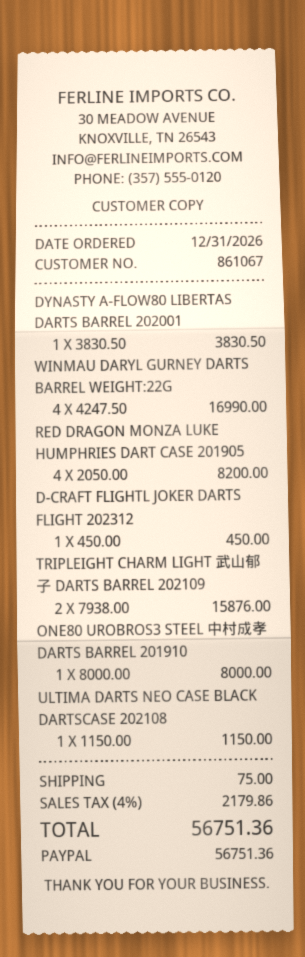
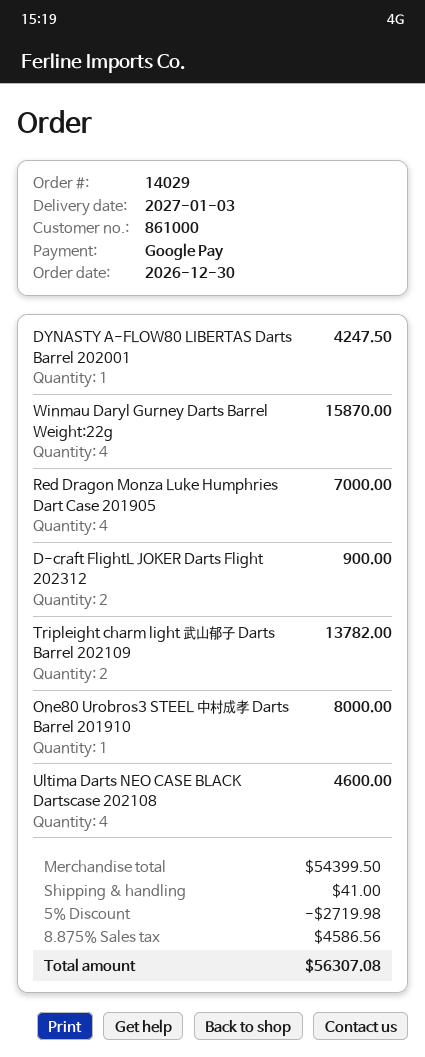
order date: 2026-12-31 -> 2026-12-30
customer number: 861067 -> 861000
payment method: PayPal -> Google Pay
DYNASTY A-FLOW80 LIBERTAS DARTS BARREL 202001: 1 for 3830.50 -> 1 for 4247.50
WINMAU DARYL GURNEY DARTS BARREL WEIGHT:22G: 4 for 16990.00 -> 4 for 15870.00
RED DRAGON MONZA LUKE HUMPHRIES DART CASE 201905: 4 for 8200.00 -> 4 for 7000.00
D-CRAFT FLIGHTL JOKER DARTS FLIGHT 202312: 1 for 450.00 -> 2 for 900.00
TRIPLEIGHT CHARM LIGHT 武山郁子 DARTS BARREL 202109: 2 for 15876.00 -> 2 for 13782.00
ULTIMA DARTS NEO CASE BLACK DARTSCASE 202108: 1 for 1150.00 -> 4 for 4600.00
discount: none -> 5% = 2719.98
shipping: 75.00 -> 41.00
tax: 4% = 2179.86 -> 8.875% = 4586.56
total: 56751.36 -> 56307.08

